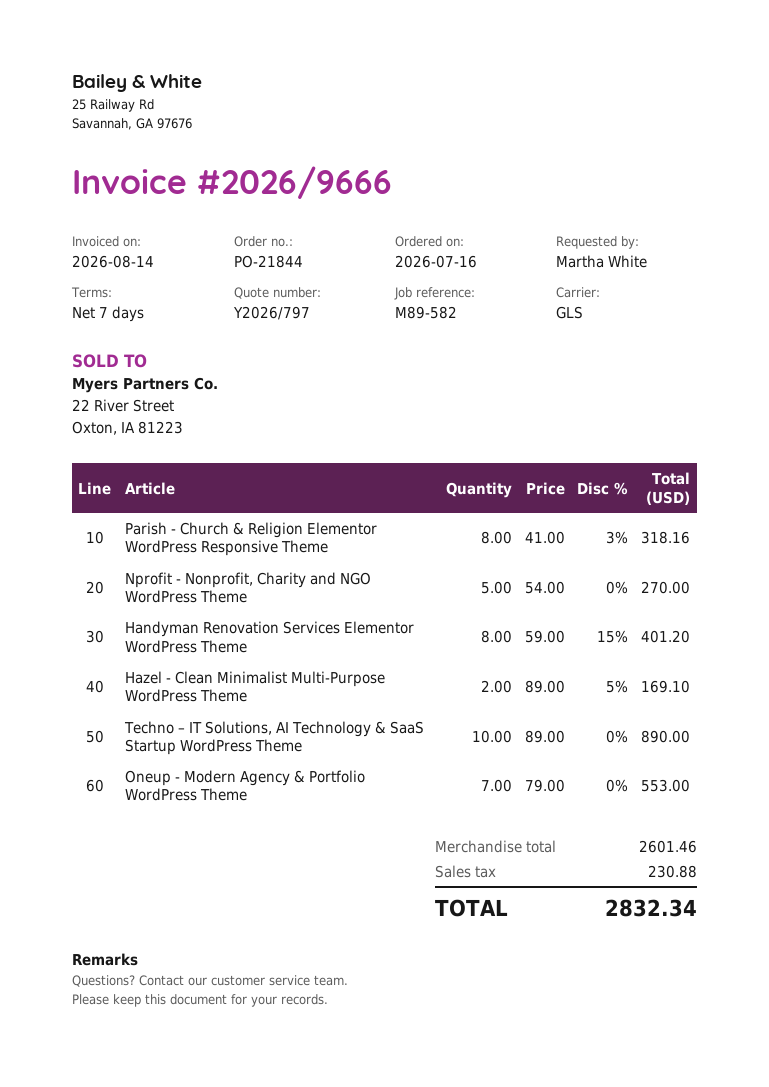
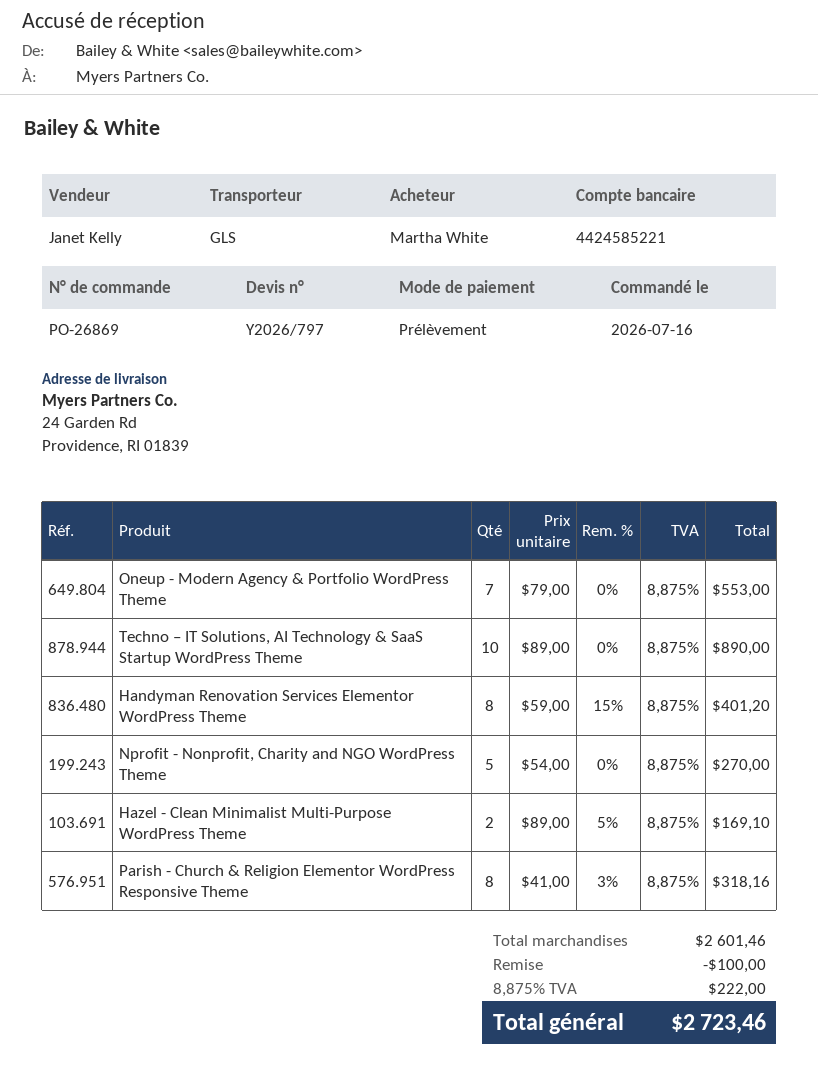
order number: PO-21844 -> PO-26869
discount: none -> 100.00
tax: 230.88 -> 222.00
total: 2832.34 -> 2723.46

